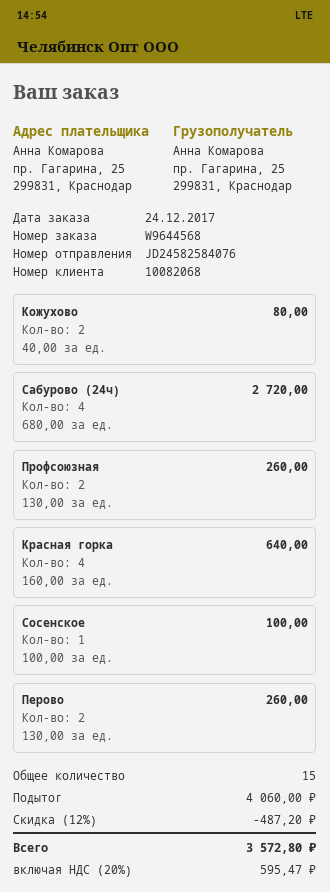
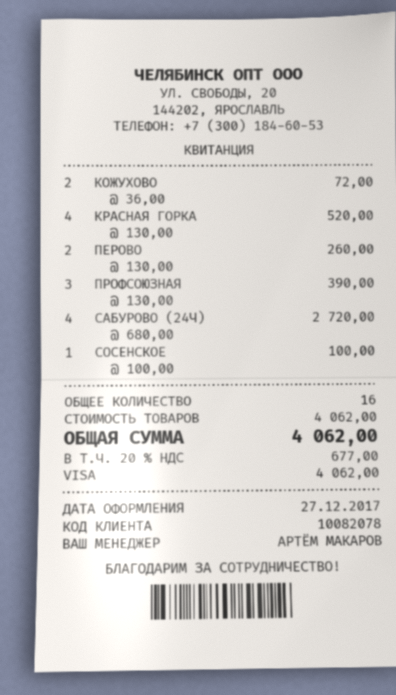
order date: 2017-12-24 -> 2017-12-27
customer number: 10082068 -> 10082078
Кожухово: 2 x 40.00 = 80.00 -> 2 x 36.00 = 72.00
Профсоюзная: 2 x 130.00 = 260.00 -> 3 x 130.00 = 390.00
Красная горка: 4 x 160.00 = 640.00 -> 4 x 130.00 = 520.00
total quantity: 15 -> 16
subtotal: 4060.00 -> 4062.00
discount: 12% = 487.20 -> none
tax: 20% = 595.47 -> 20% = 677.00
total: 3572.80 -> 4062.00

